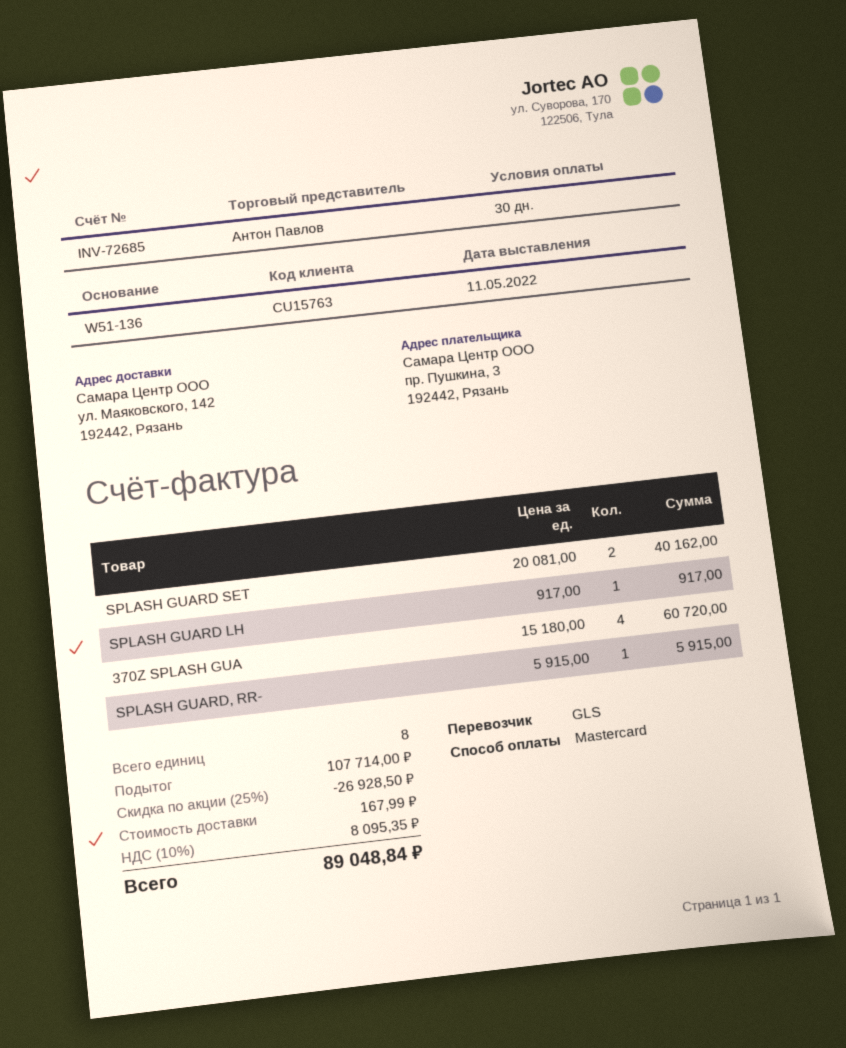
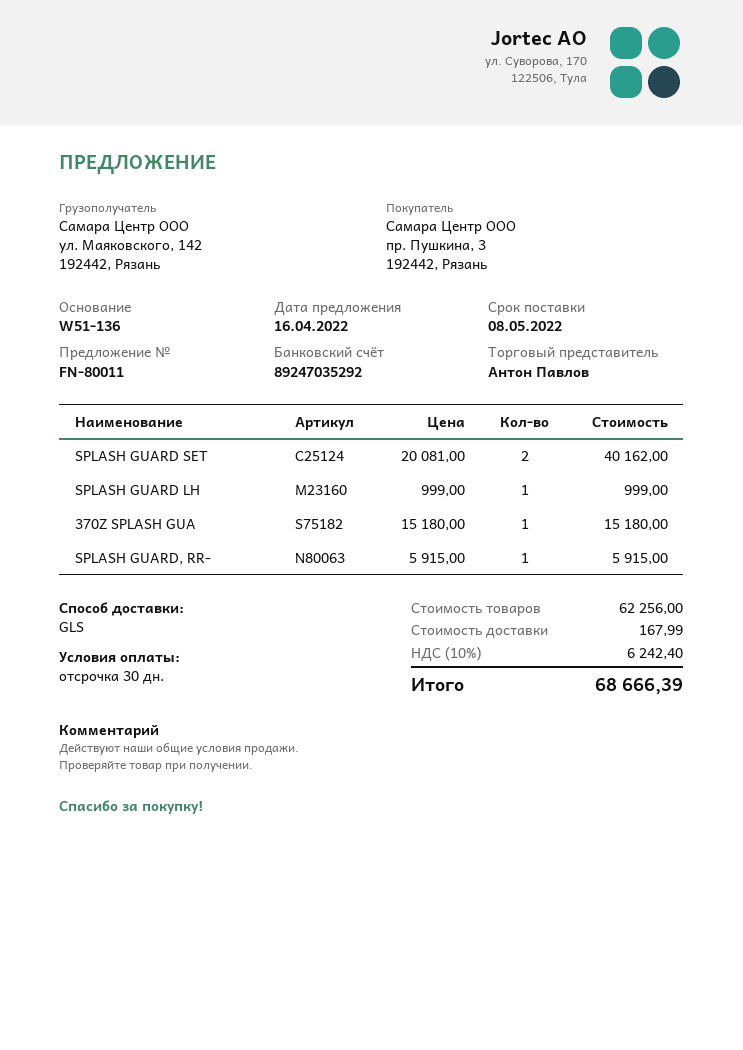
SPLASH GUARD LH: 1 x 917.00 = 917.00 -> 1 x 999.00 = 999.00
370Z SPLASH GUA: 4 x 15180.00 = 60720.00 -> 1 x 15180.00 = 15180.00
subtotal: 107714.00 -> 62256.00
discount: 25% = 26928.50 -> none
tax: 10% = 8095.35 -> 10% = 6242.40
total: 89048.84 -> 68666.39

